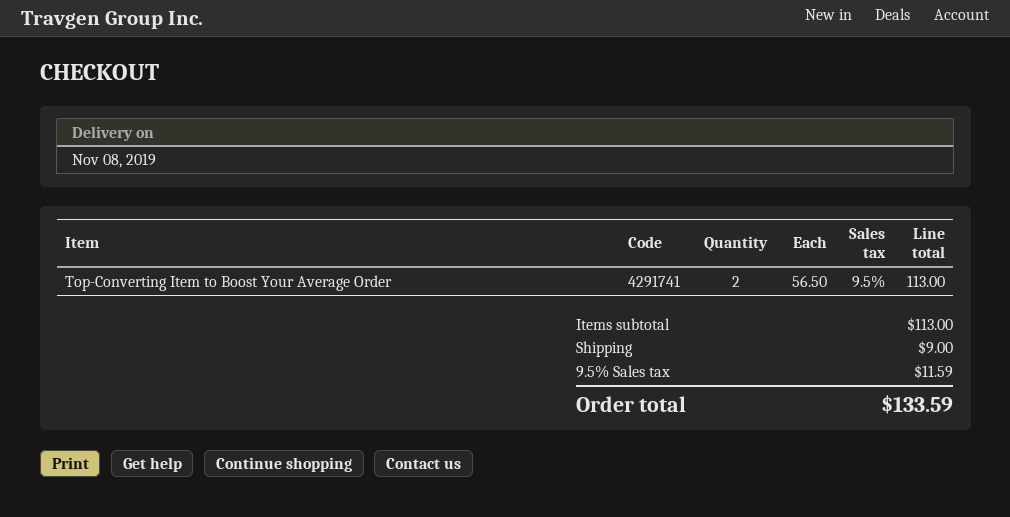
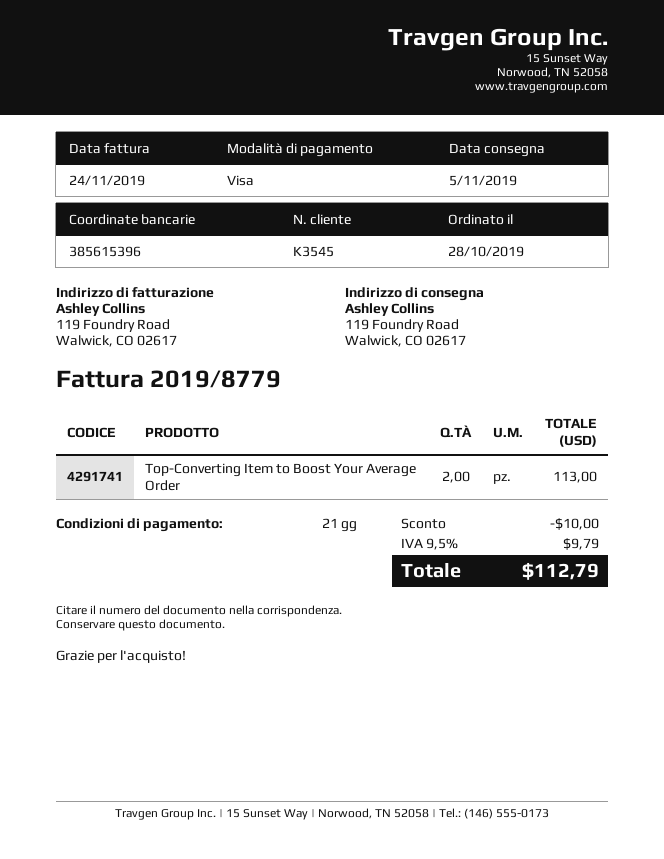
delivery date: 2019-11-08 -> 2019-11-05
discount: none -> 10.00
shipping: 9.00 -> none
tax: 9.5% = 11.59 -> 9.5% = 9.79
total: 133.59 -> 112.79

